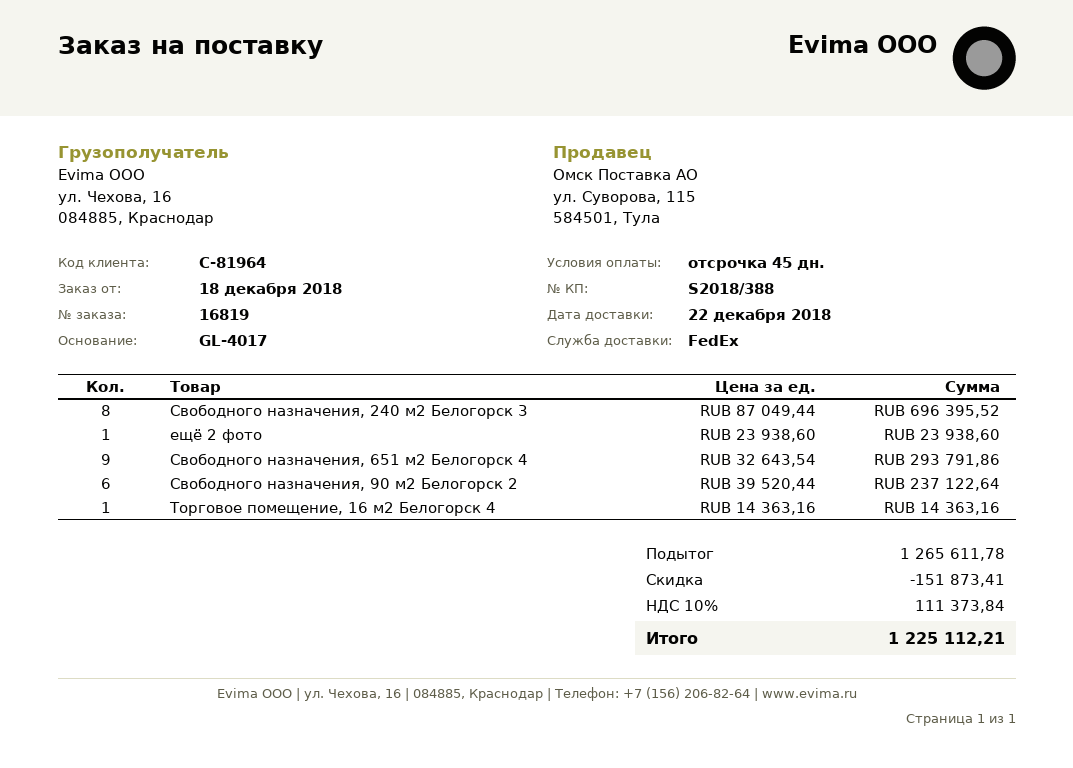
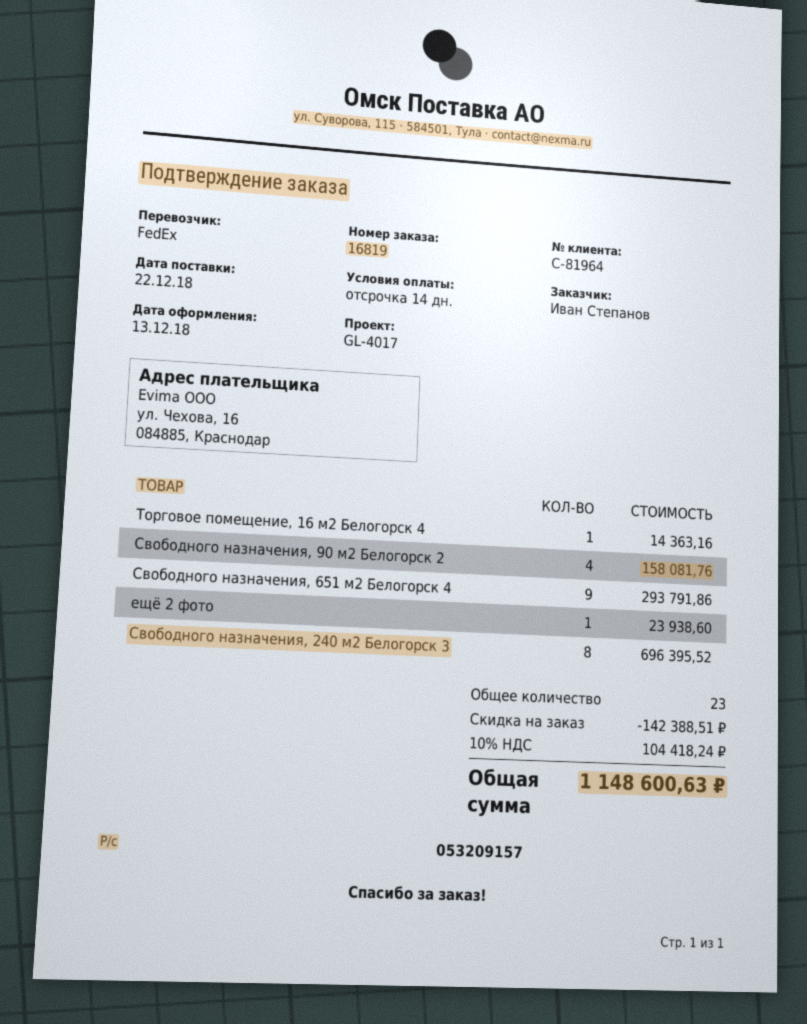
order date: 2018-12-18 -> 2018-12-13
payment terms: 45 days -> 14 days
Свободного назначения, 90 м2 Белогорск 2: 6 for 237122.64 -> 4 for 158081.76
discount: 151873.41 -> 142388.51
tax: 10% = 111373.84 -> 10% = 104418.24
total: 1225112.21 -> 1148600.63

